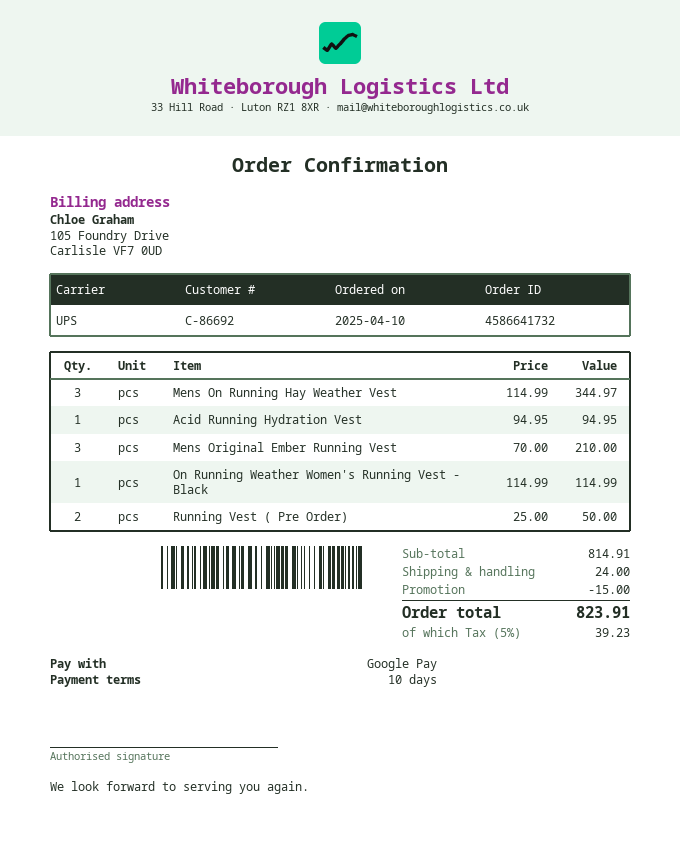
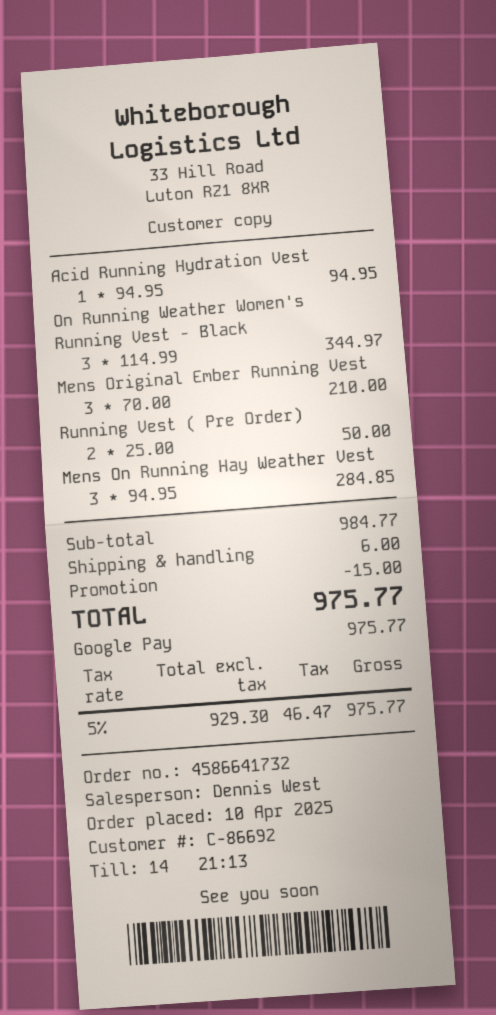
Mens On Running Hay Weather Vest: 3 x 114.99 = 344.97 -> 3 x 94.95 = 284.85
On Running Weather Women's Running Vest - Black: 1 x 114.99 = 114.99 -> 3 x 114.99 = 344.97
subtotal: 814.91 -> 984.77
shipping: 24.00 -> 6.00
tax: 5% = 39.23 -> 5% = 46.47
total: 823.91 -> 975.77

